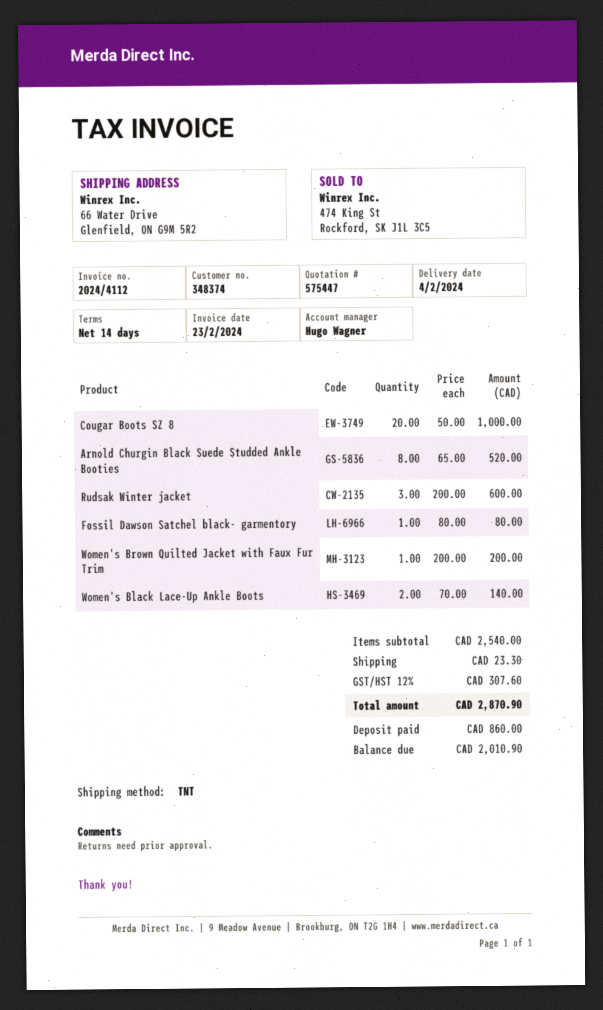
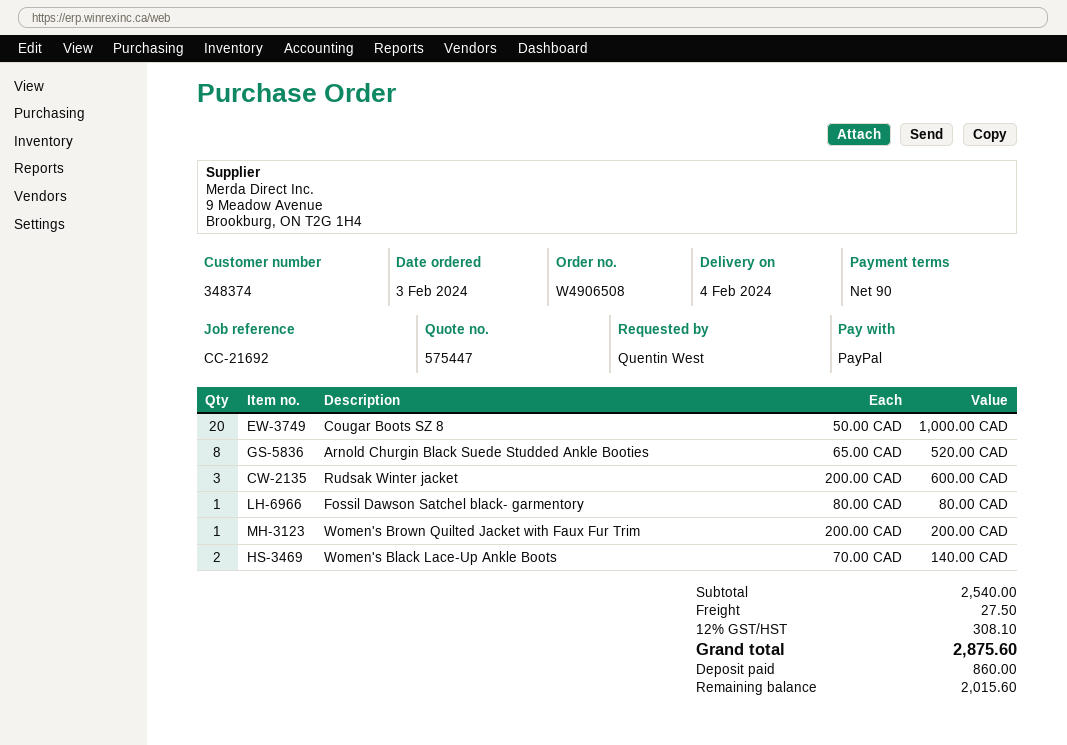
payment terms: 14 days -> 90 days
shipping: 23.30 -> 27.50
tax: 12% = 307.60 -> 12% = 308.10
total: 2870.90 -> 2875.60
balance: 2010.90 -> 2015.60

